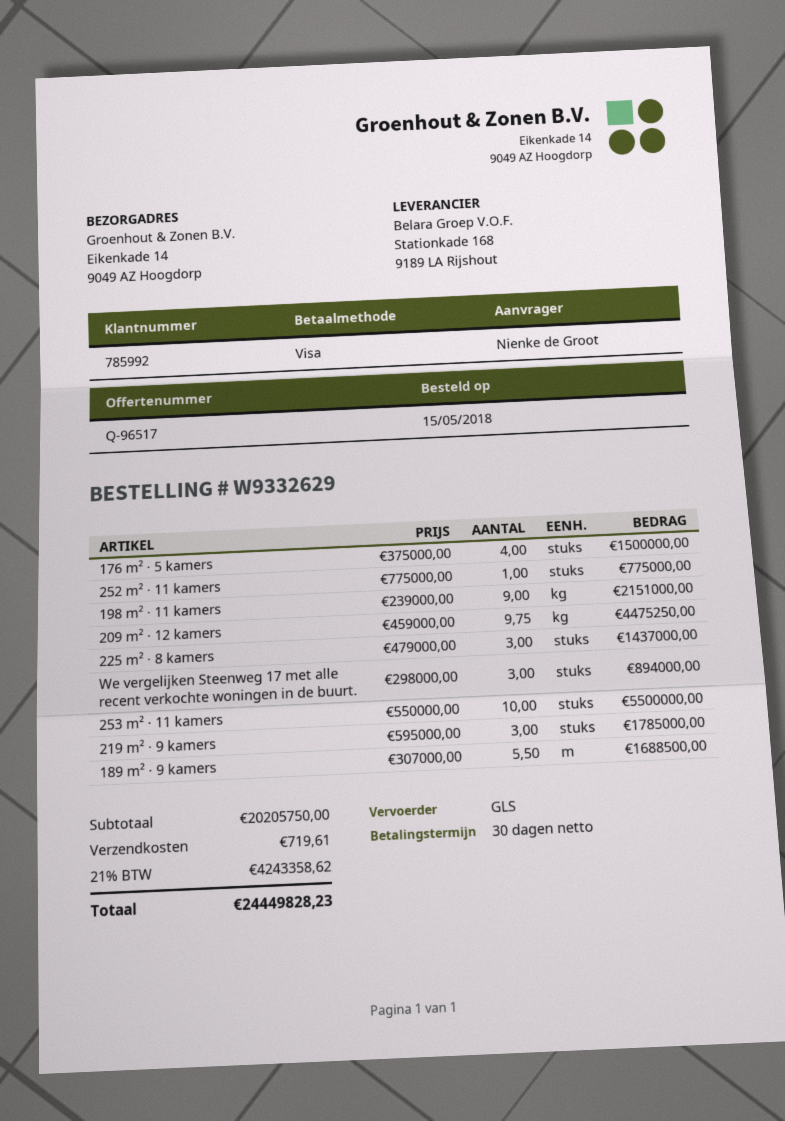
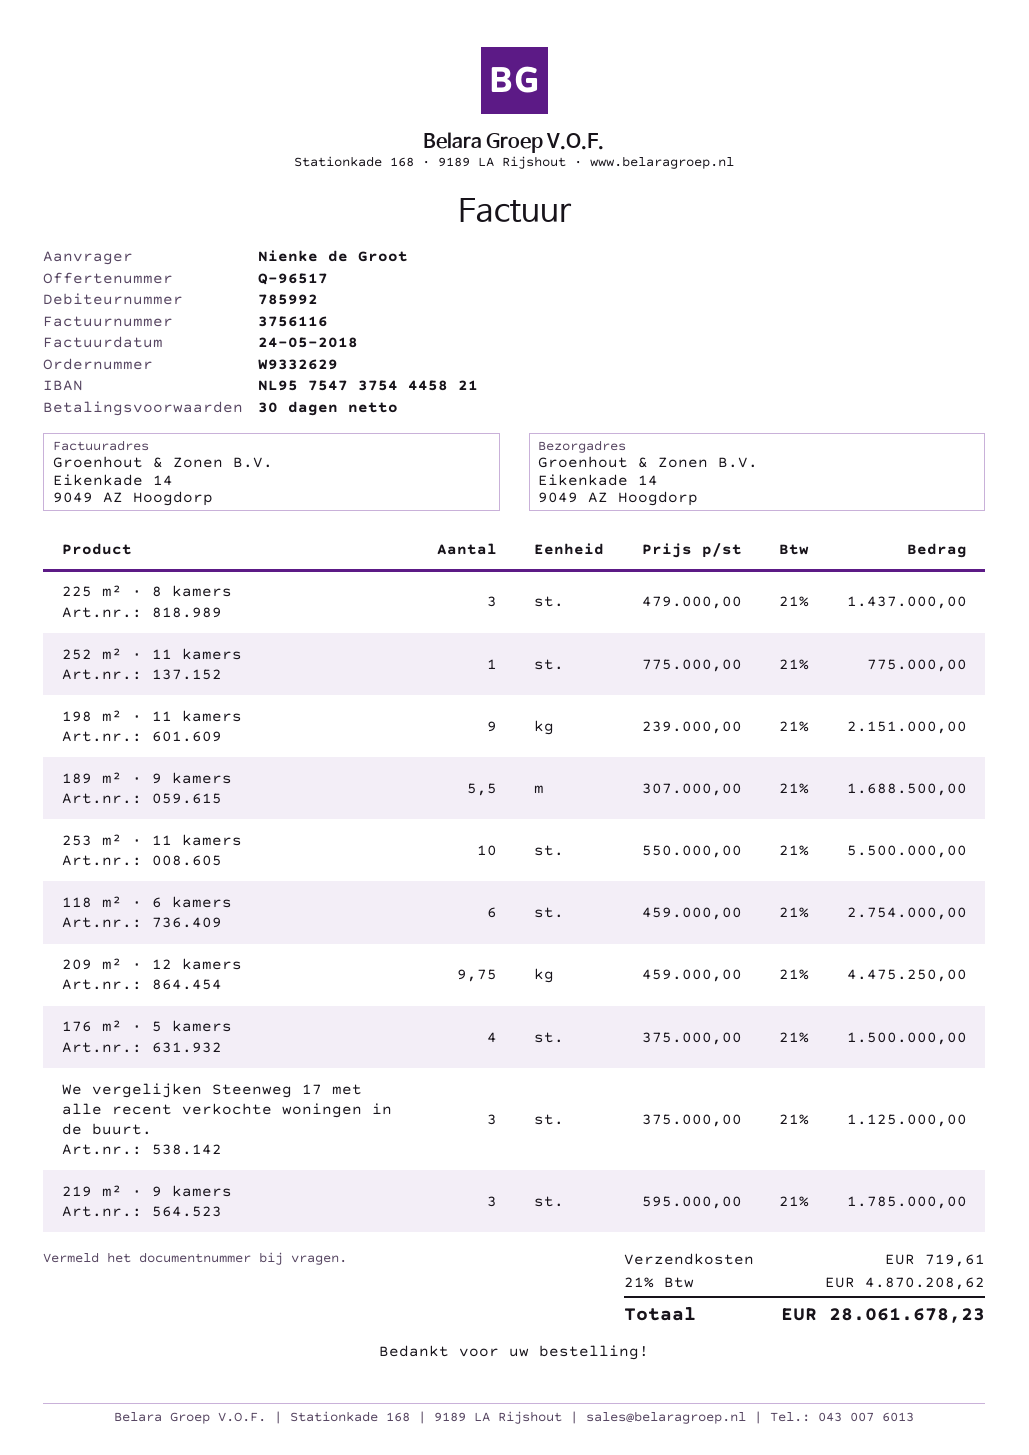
We vergelijken Steenweg 17 met alle recent verkochte woningen in de buurt.: 3 x 298000.00 = 894000.00 -> 3 x 375000.00 = 1125000.00
118 m² · 6 kamers: none -> 6 x 459000.00 = 2754000.00
tax: 21% = 4243358.62 -> 21% = 4870208.62
total: 24449828.23 -> 28061678.23

